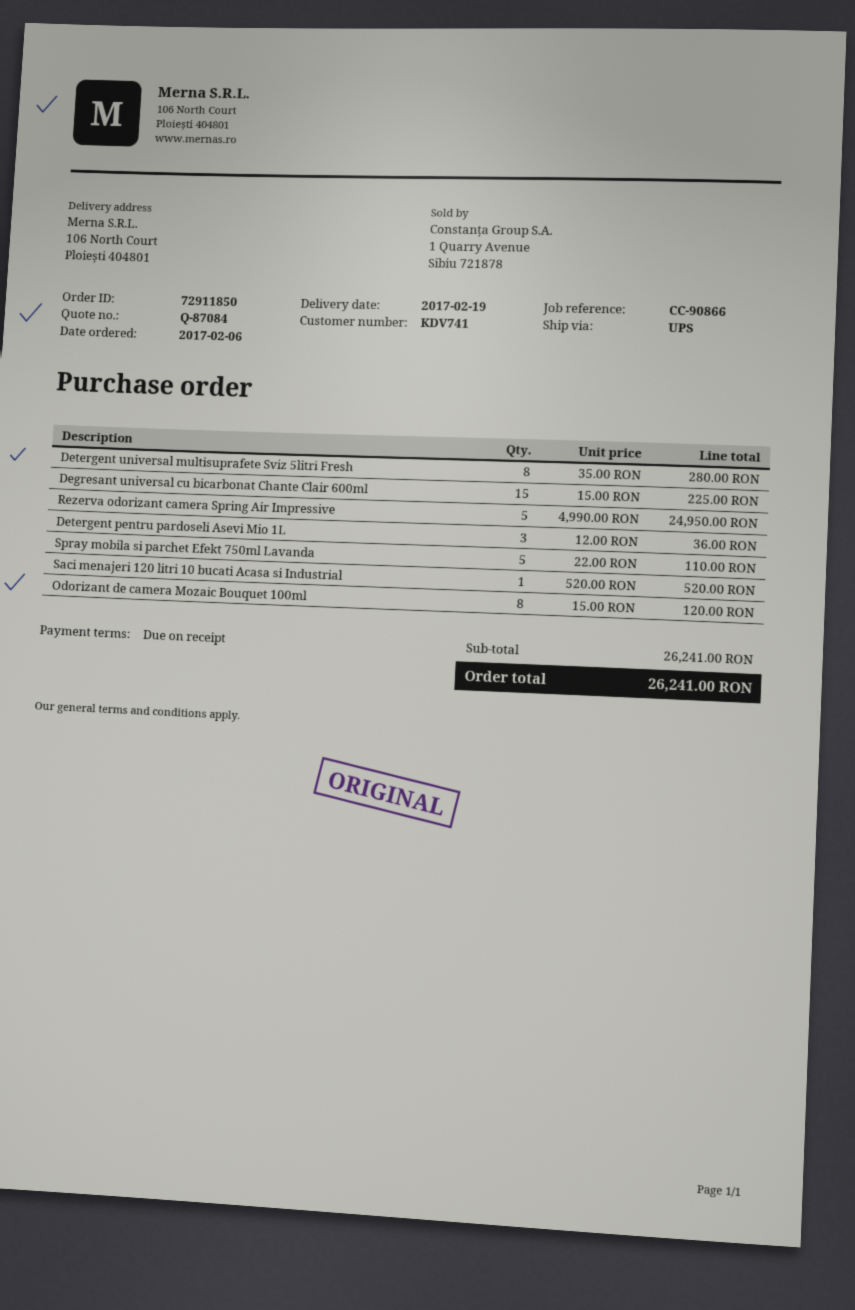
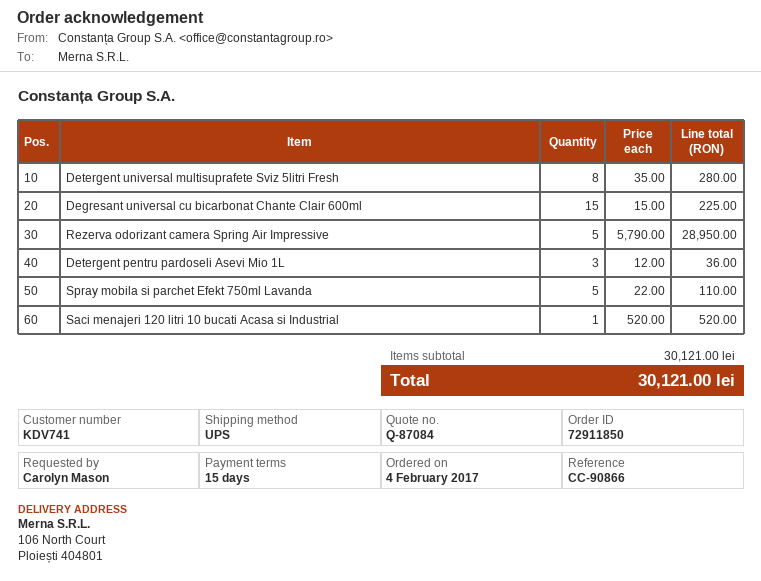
order date: 2017-02-06 -> 2017-02-04
payment terms: on receipt -> 15 days
Rezerva odorizant camera Spring Air Impressive: 5 x 4990.00 = 24950.00 -> 5 x 5790.00 = 28950.00
Odorizant de camera Mozaic Bouquet 100ml: 8 x 15.00 = 120.00 -> none
subtotal: 26241.00 -> 30121.00
total: 26241.00 -> 30121.00

